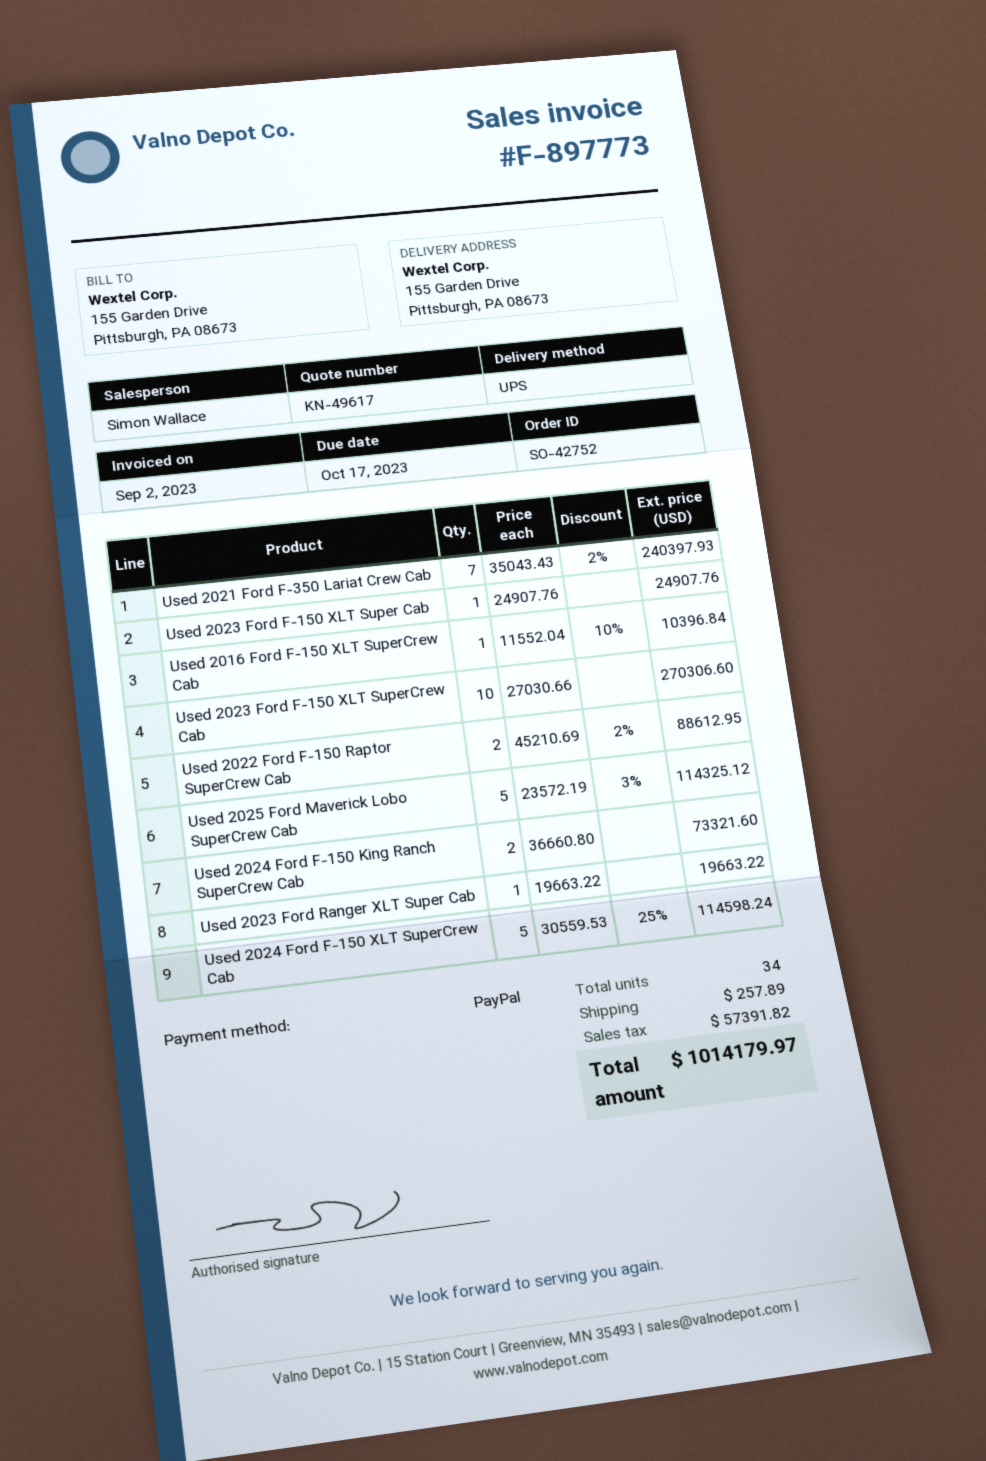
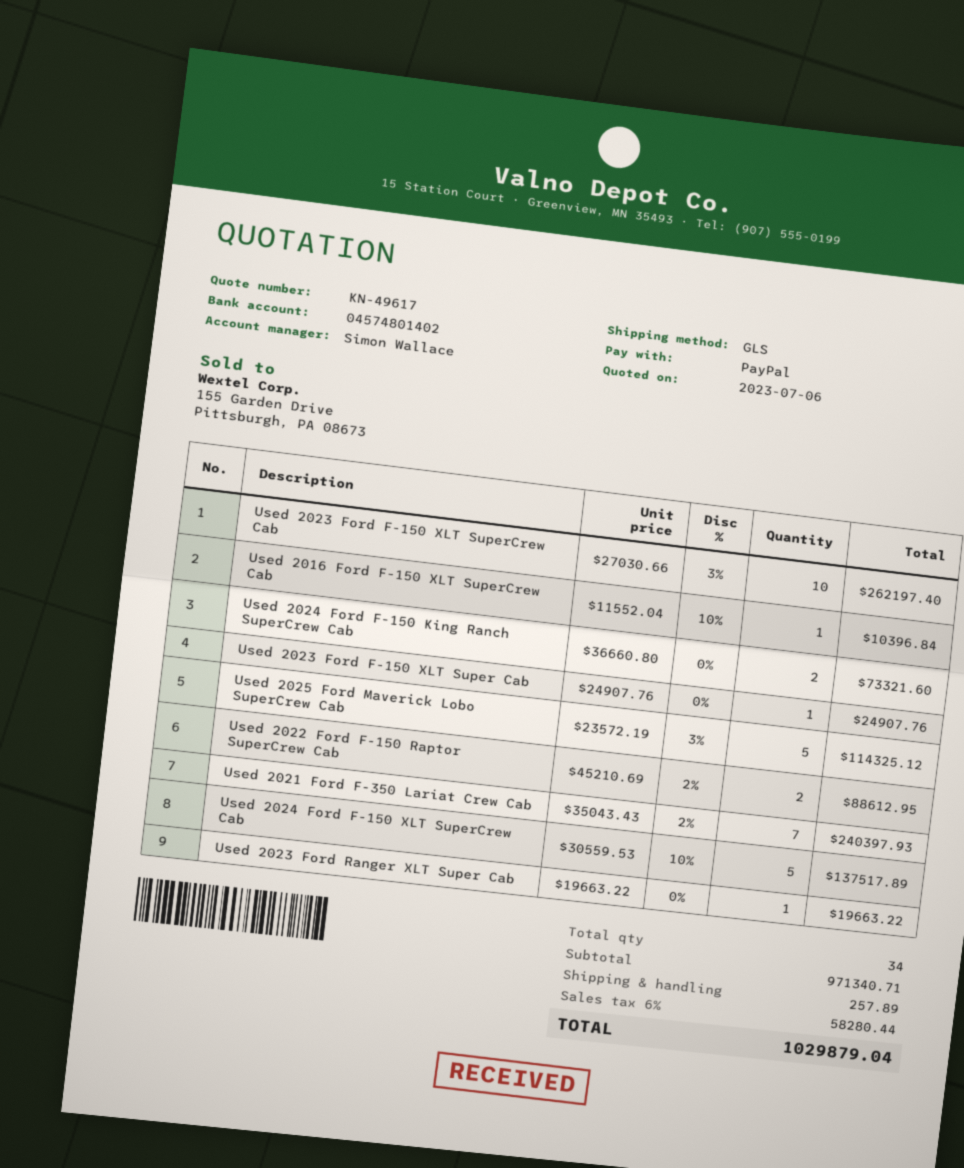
shipping method: UPS -> GLS
Used 2023 Ford F-150 XLT SuperCrew Cab: 10 x 27030.66 = 270306.60 -> 10 x 27030.66 - 3% = 262197.40
Used 2024 Ford F-150 XLT SuperCrew Cab: 5 x 30559.53 - 25% = 114598.24 -> 5 x 30559.53 - 10% = 137517.89
tax: 57391.82 -> 58280.44
total: 1014179.97 -> 1029879.04

